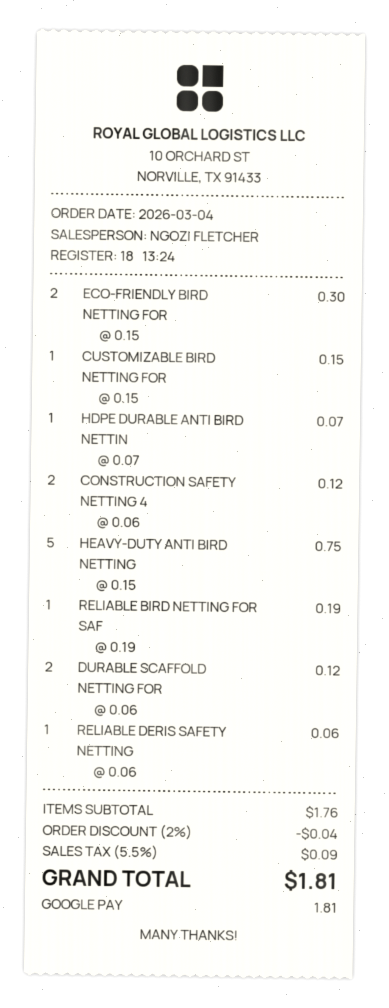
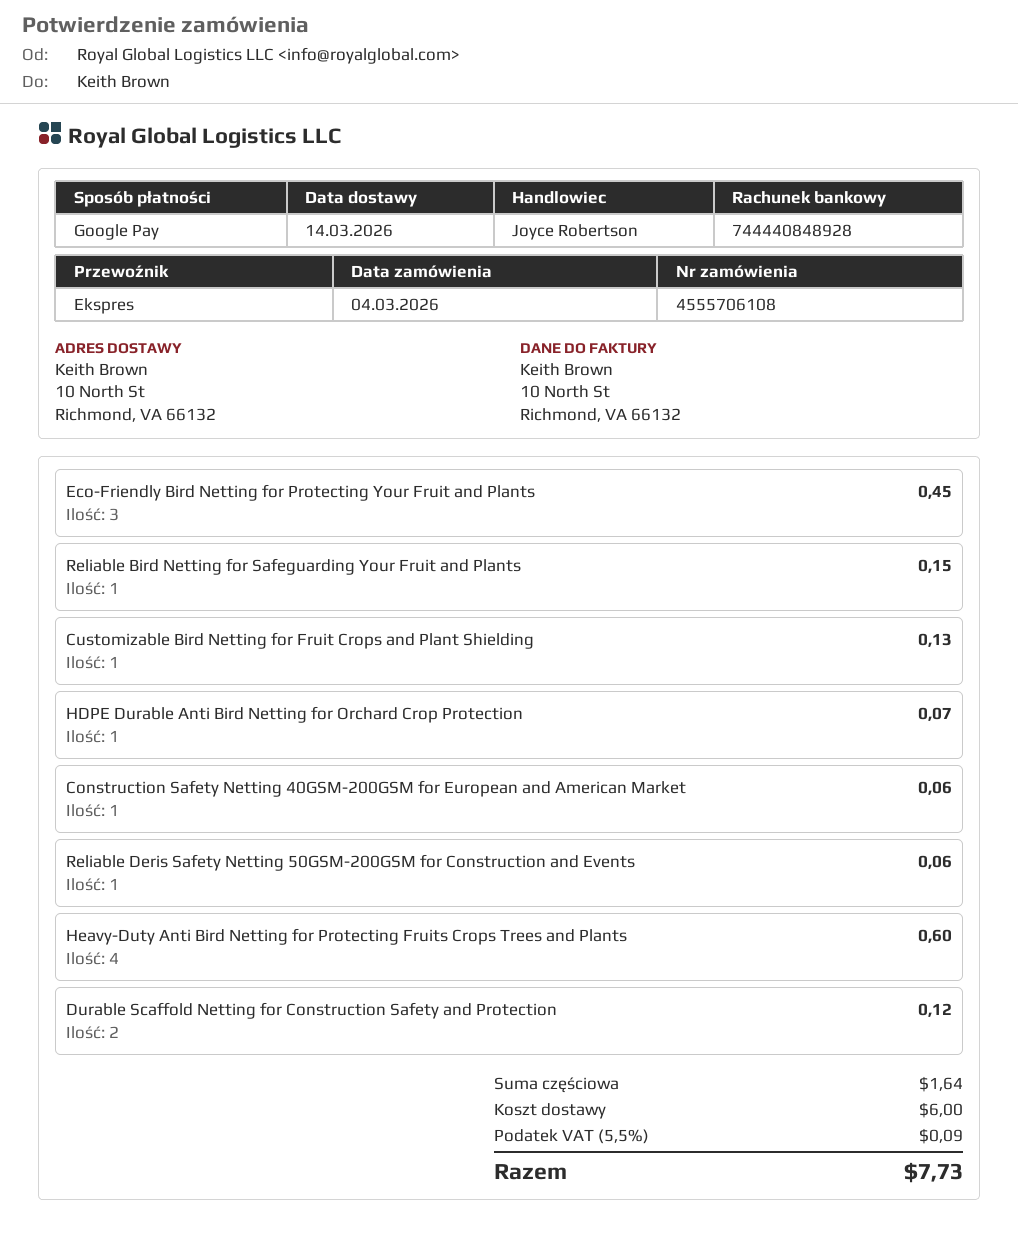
sales rep: NGOZI FLETCHER -> Joyce Robertson
ECO-FRIENDLY BIRD NETTING FOR: 2 for 0.30 -> 3 for 0.45
CUSTOMIZABLE BIRD NETTING FOR: 1 for 0.15 -> 1 for 0.13
CONSTRUCTION SAFETY NETTING 4: 2 for 0.12 -> 1 for 0.06
HEAVY-DUTY ANTI BIRD NETTING: 5 for 0.75 -> 4 for 0.60
RELIABLE BIRD NETTING FOR SAF: 1 for 0.19 -> 1 for 0.15
subtotal: 1.76 -> 1.64
discount: 2% = 0.04 -> none
shipping: none -> 6.00
total: 1.81 -> 7.73

